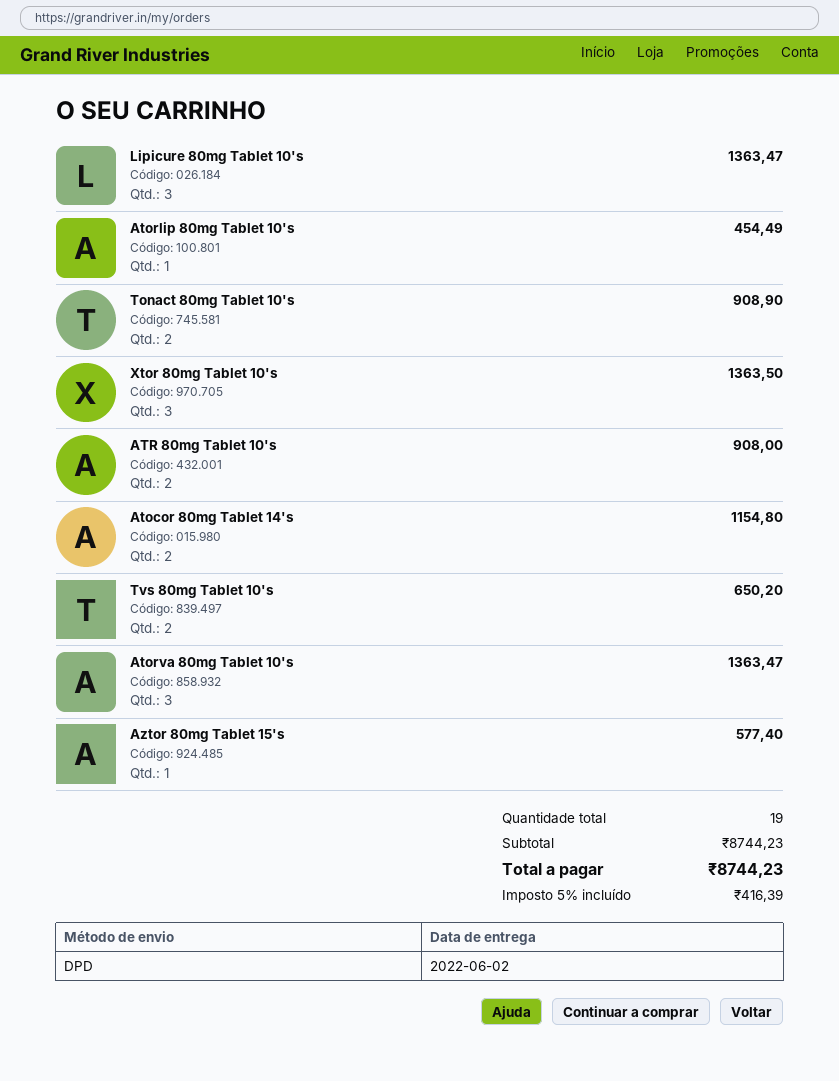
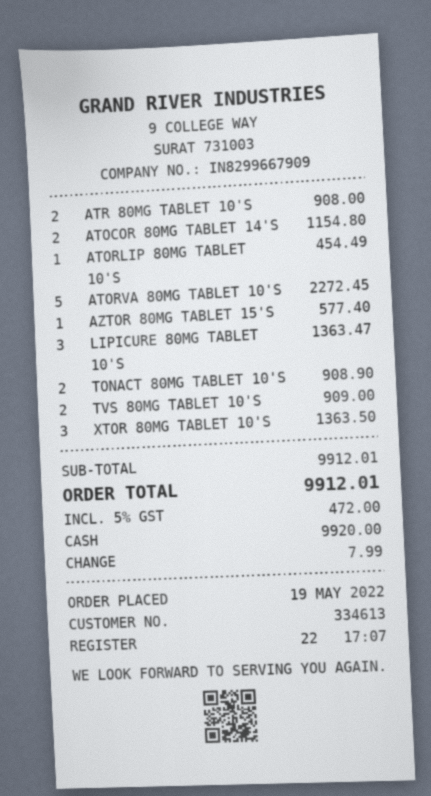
Tvs 80mg Tablet 10's: 2 for 650.20 -> 2 for 909.00
Atorva 80mg Tablet 10's: 3 for 1363.47 -> 5 for 2272.45
subtotal: 8744.23 -> 9912.01
tax: 5% = 416.39 -> 5% = 472.00
total: 8744.23 -> 9912.01

